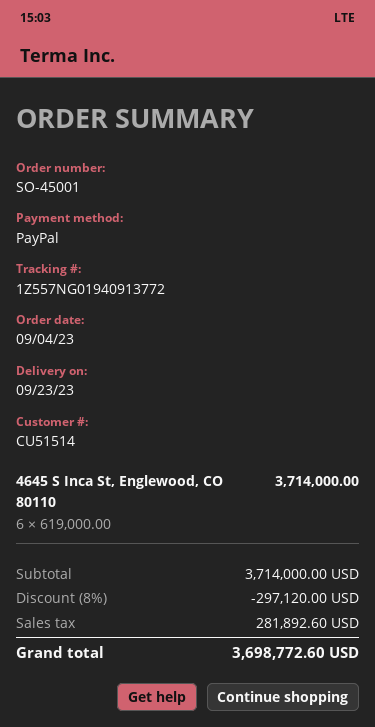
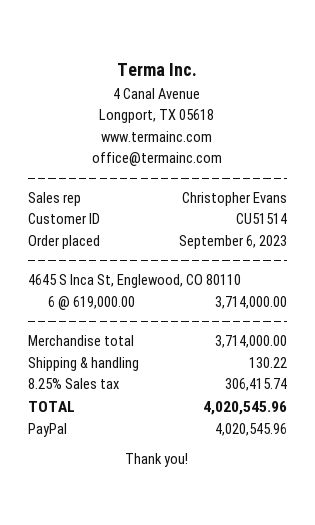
order date: 2023-09-04 -> 2023-09-06
discount: 8% = 297120.00 -> none
shipping: none -> 130.22
tax: 281892.60 -> 306415.74
total: 3698772.60 -> 4020545.96

